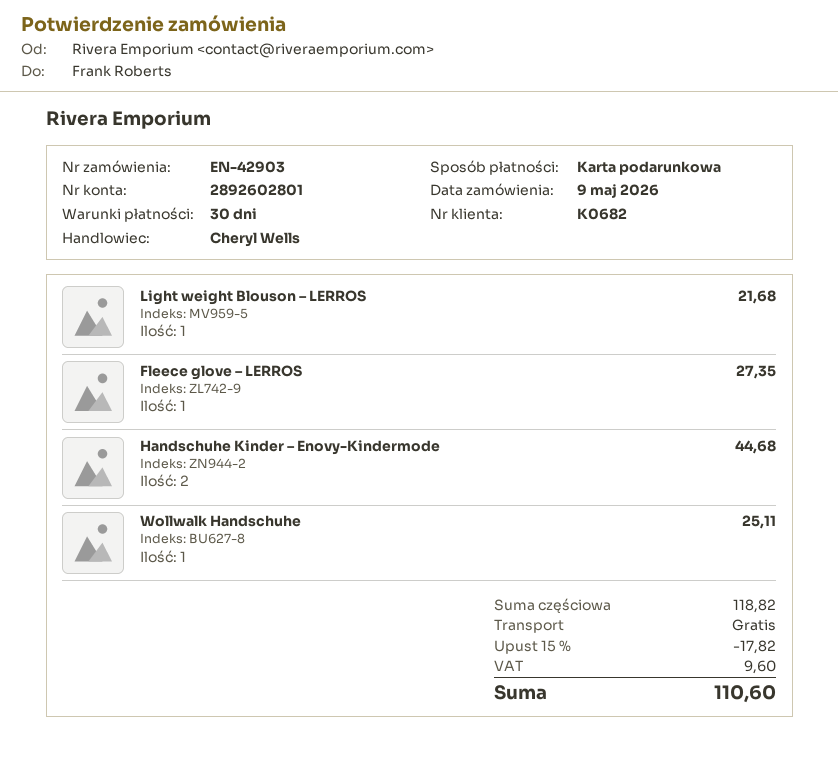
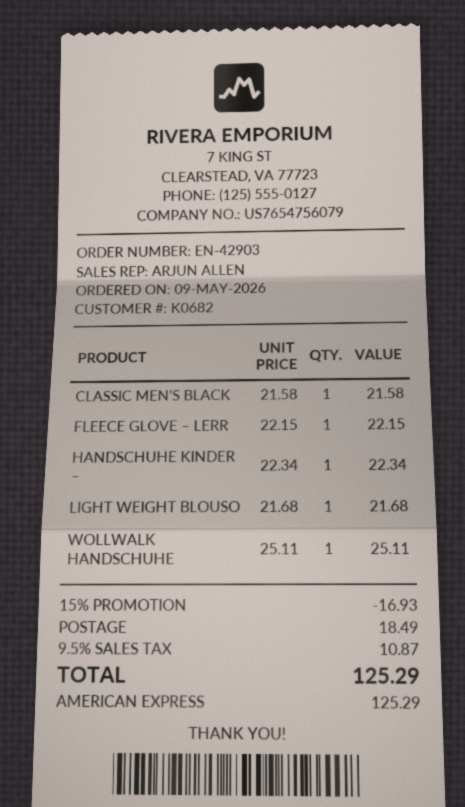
sales rep: Cheryl Wells -> ARJUN ALLEN
payment method: gift card -> American Express
Fleece glove – LERROS: 1 for 27.35 -> 1 for 22.15
Handschuhe Kinder – Enovy-Kindermode: 2 for 44.68 -> 1 for 22.34
CLASSIC MEN'S BLACK: none -> 1 for 21.58
discount: 15% = 17.82 -> 15% = 16.93
shipping: 0.00 -> 18.49
tax: 9.60 -> 10.87
total: 110.60 -> 125.29

